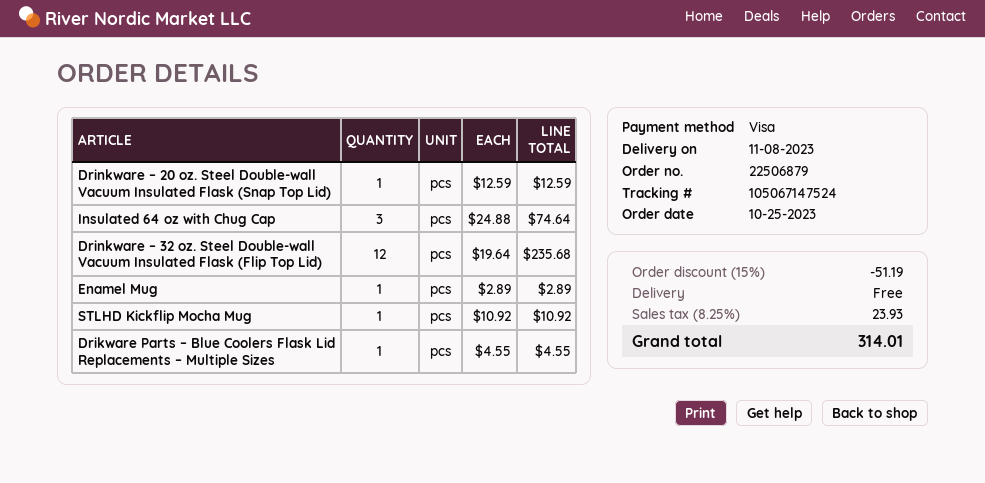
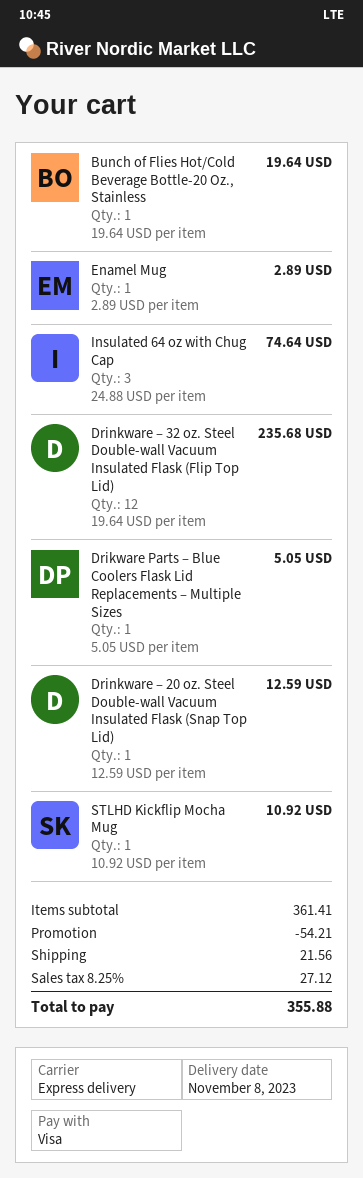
Drikware Parts – Blue Coolers Flask Lid Replacements – Multiple Sizes: 1 x 4.55 = 4.55 -> 1 x 5.05 = 5.05
Bunch of Flies Hot/Cold Beverage Bottle-20 Oz., Stainless: none -> 1 x 19.64 = 19.64
discount: 51.19 -> 54.21
shipping: 0.00 -> 21.56
tax: 8.25% = 23.93 -> 8.25% = 27.12
total: 314.01 -> 355.88

